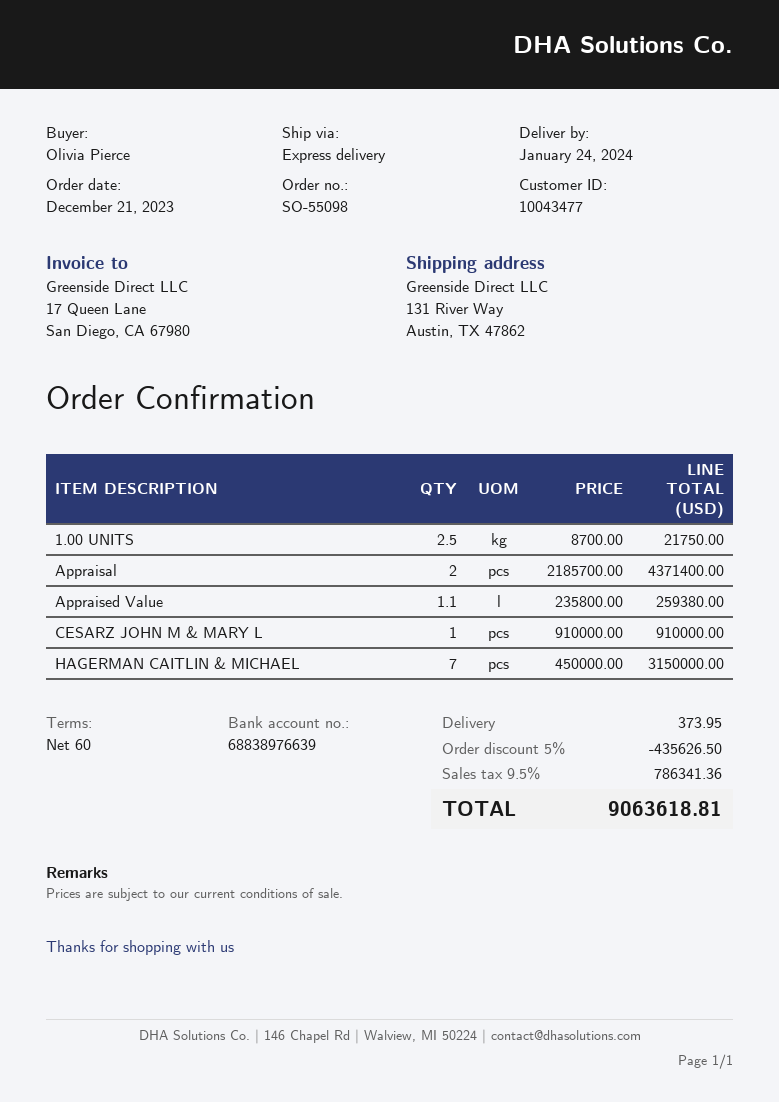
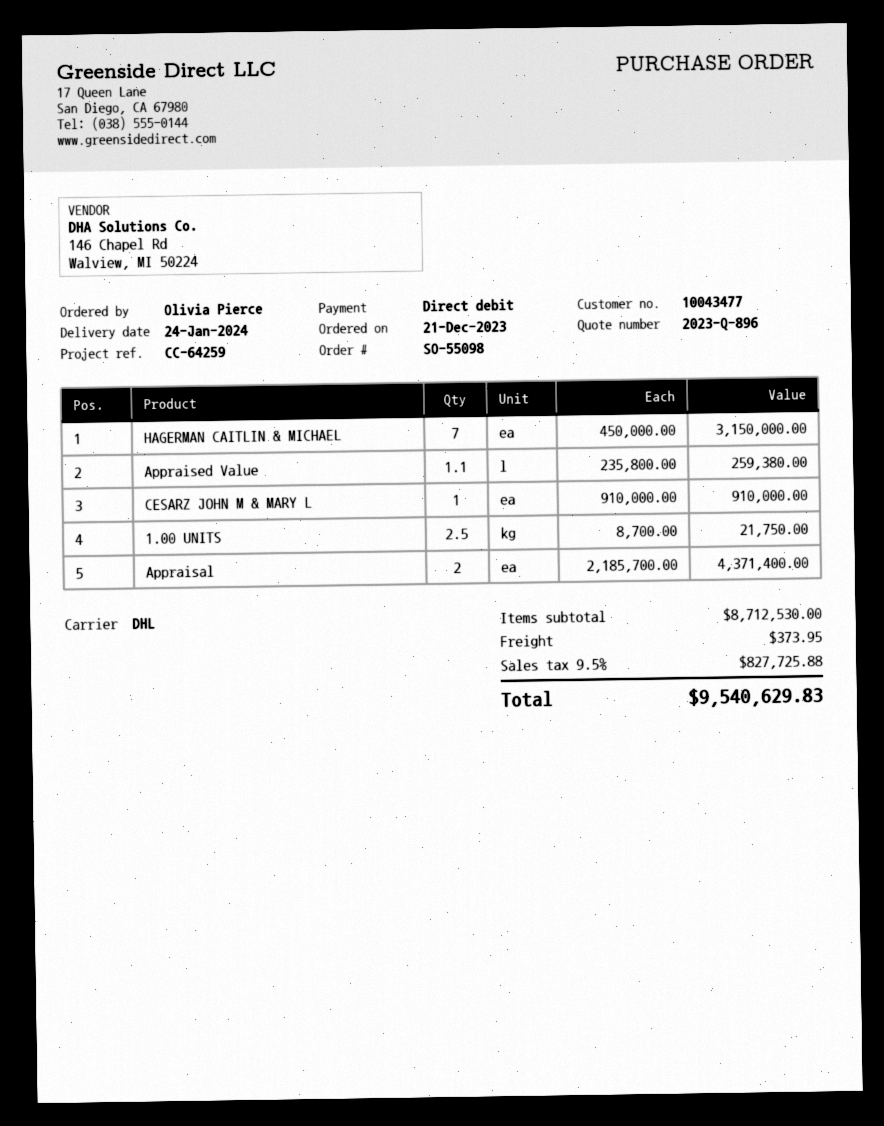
shipping method: express -> DHL
discount: 5% = 435626.50 -> none
tax: 9.5% = 786341.36 -> 9.5% = 827725.88
total: 9063618.81 -> 9540629.83

